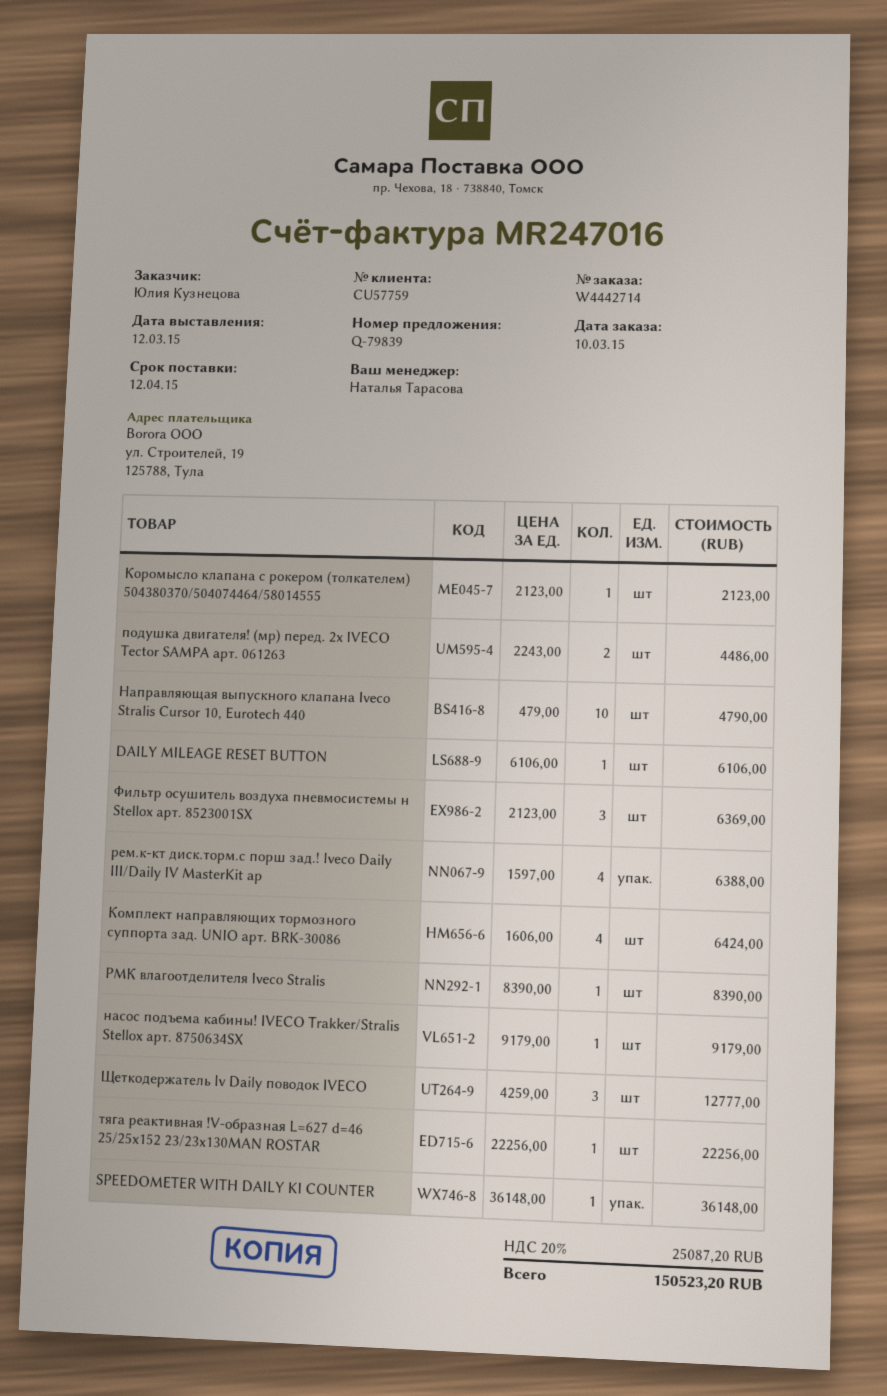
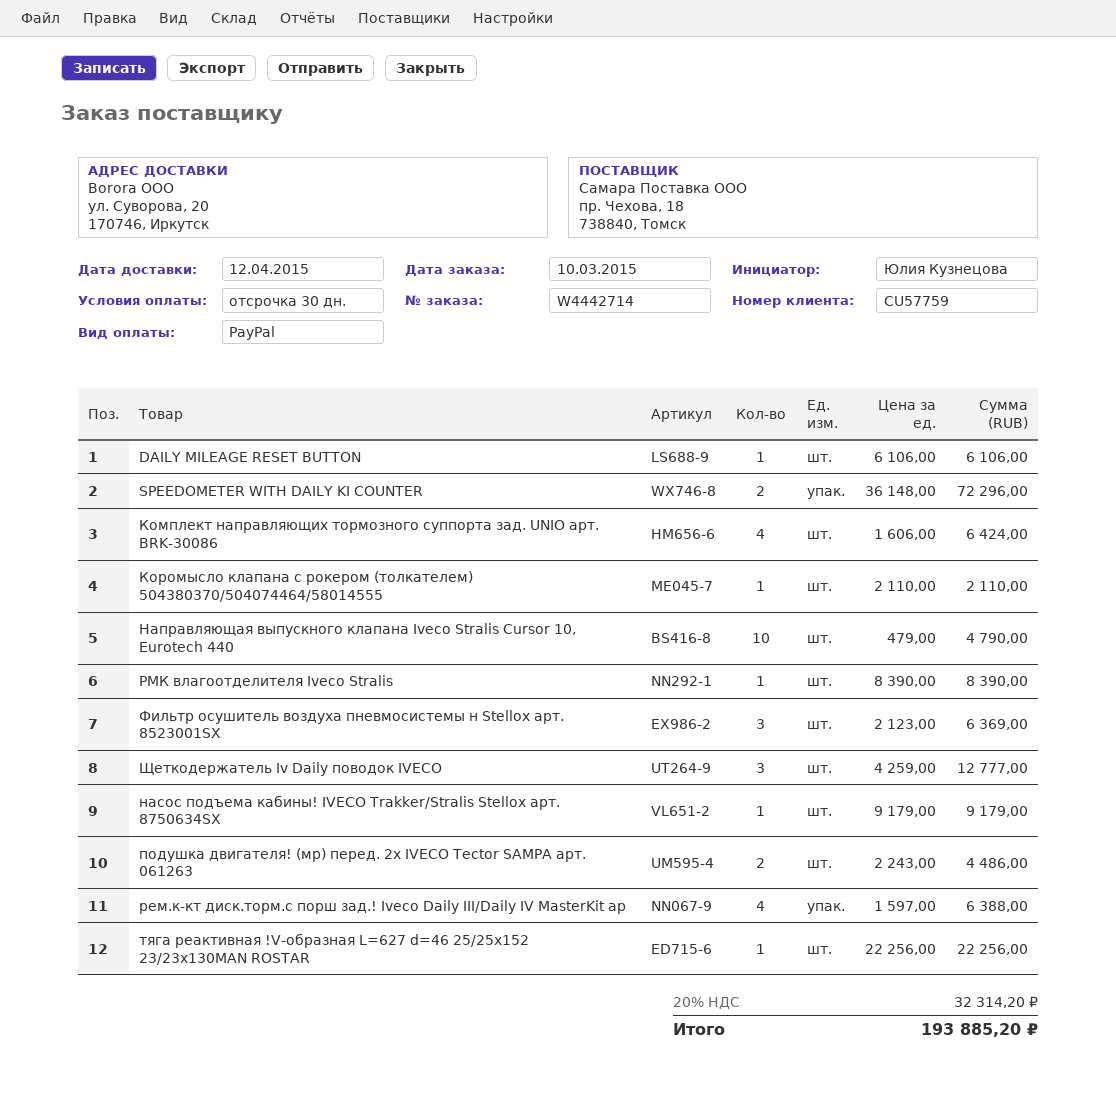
Коромысло клапана с рокером (толкателем) 504380370/504074464/58014555: 1 x 2123.00 = 2123.00 -> 1 x 2110.00 = 2110.00
SPEEDOMETER WITH DAILY KI COUNTER: 1 x 36148.00 = 36148.00 -> 2 x 36148.00 = 72296.00
tax: 20% = 25087.20 -> 20% = 32314.20
total: 150523.20 -> 193885.20

